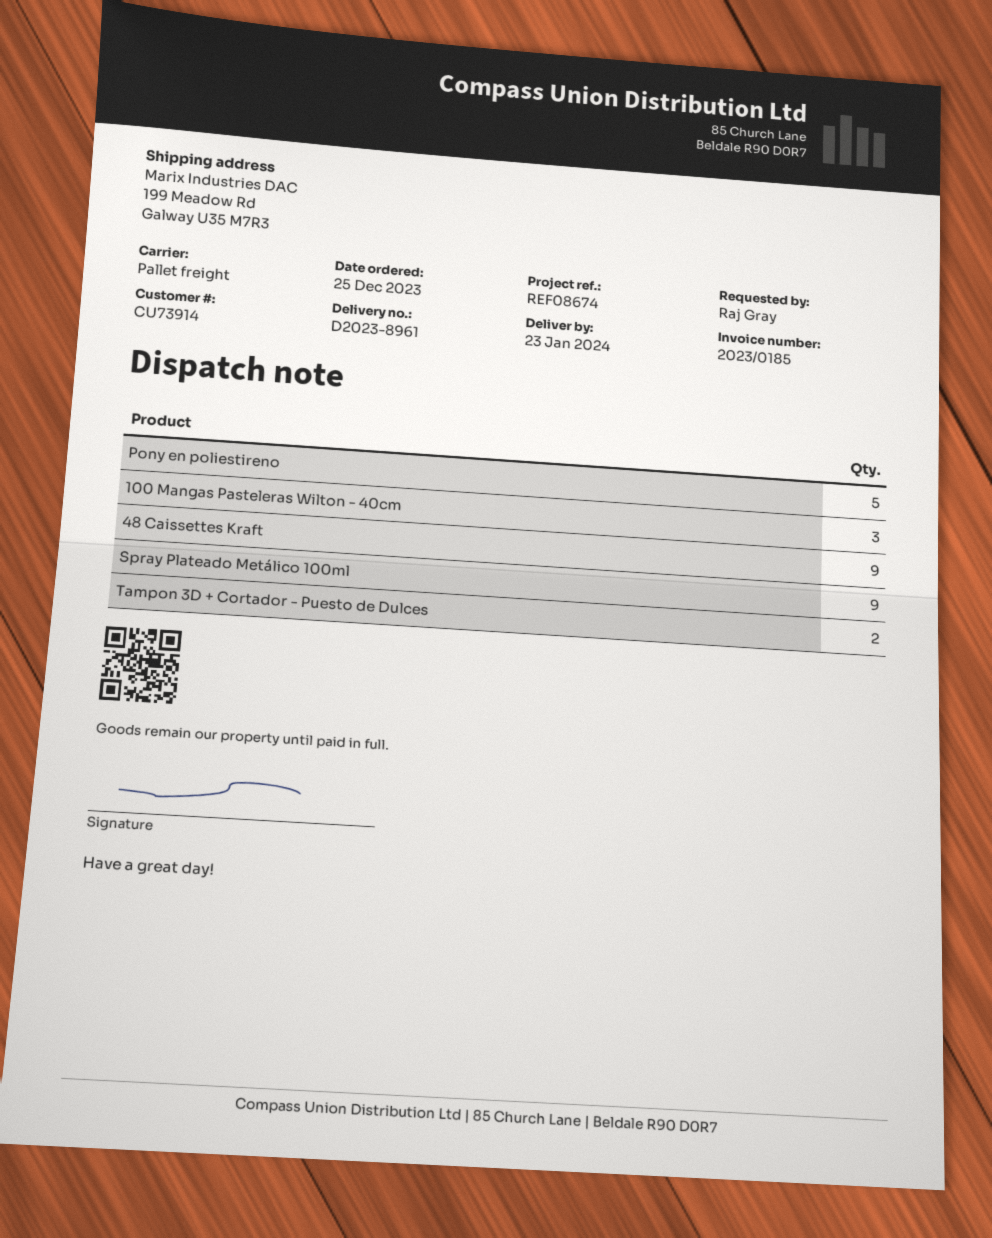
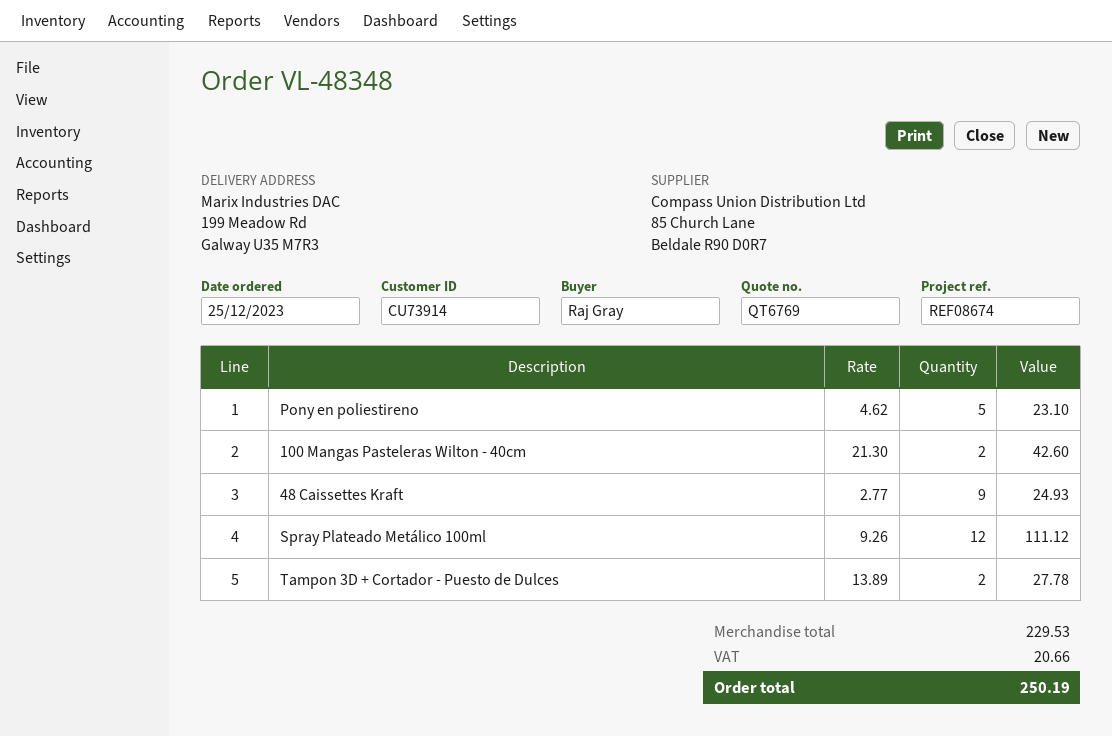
100 Mangas Pasteleras Wilton - 40cm: 3 -> 2
Spray Plateado Metálico 100ml: 9 -> 12

